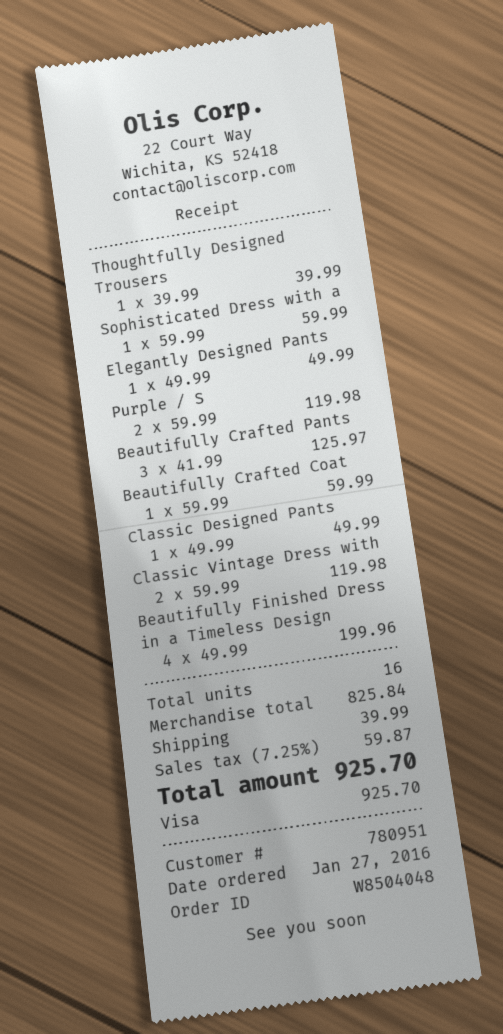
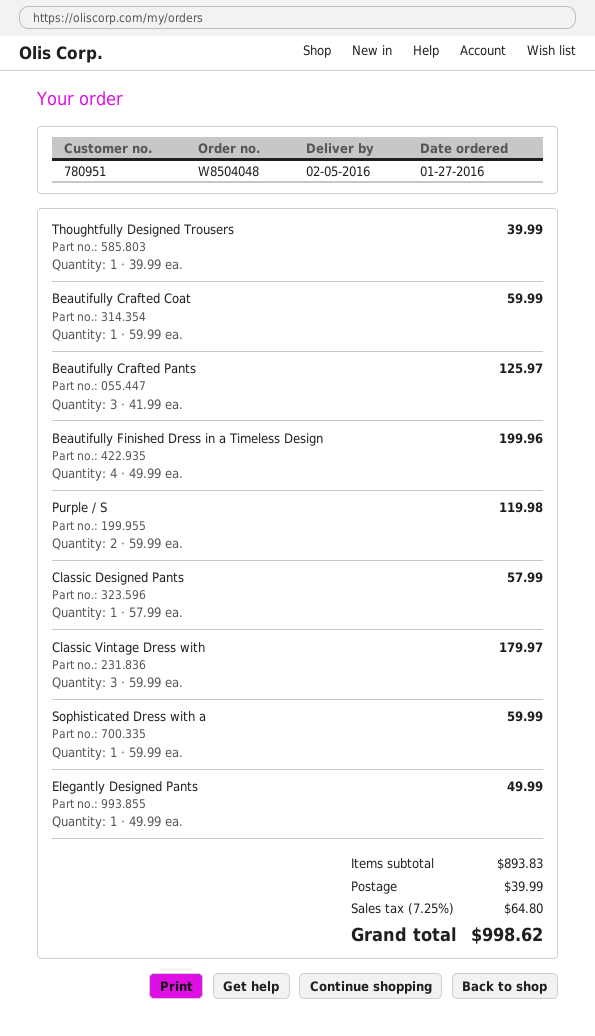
Classic Designed Pants: 1 x 49.99 = 49.99 -> 1 x 57.99 = 57.99
Classic Vintage Dress with: 2 x 59.99 = 119.98 -> 3 x 59.99 = 179.97
subtotal: 825.84 -> 893.83
tax: 7.25% = 59.87 -> 7.25% = 64.80
total: 925.70 -> 998.62

